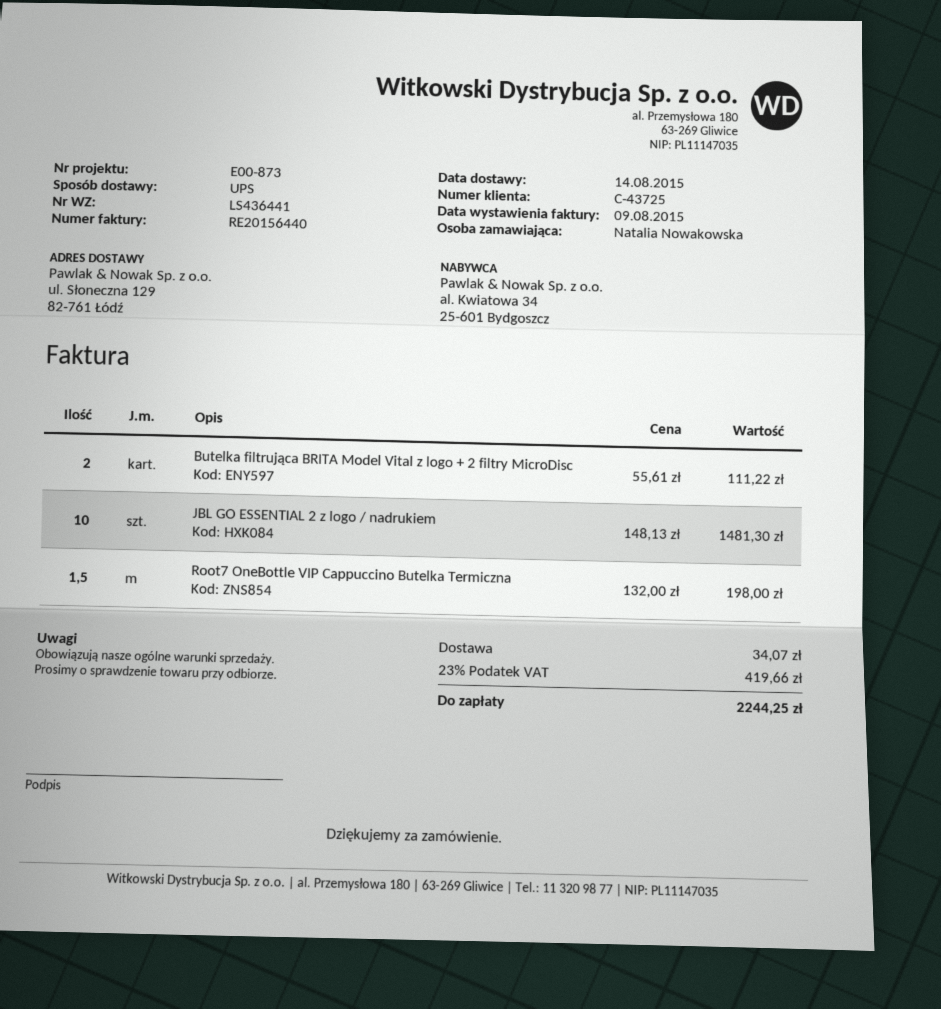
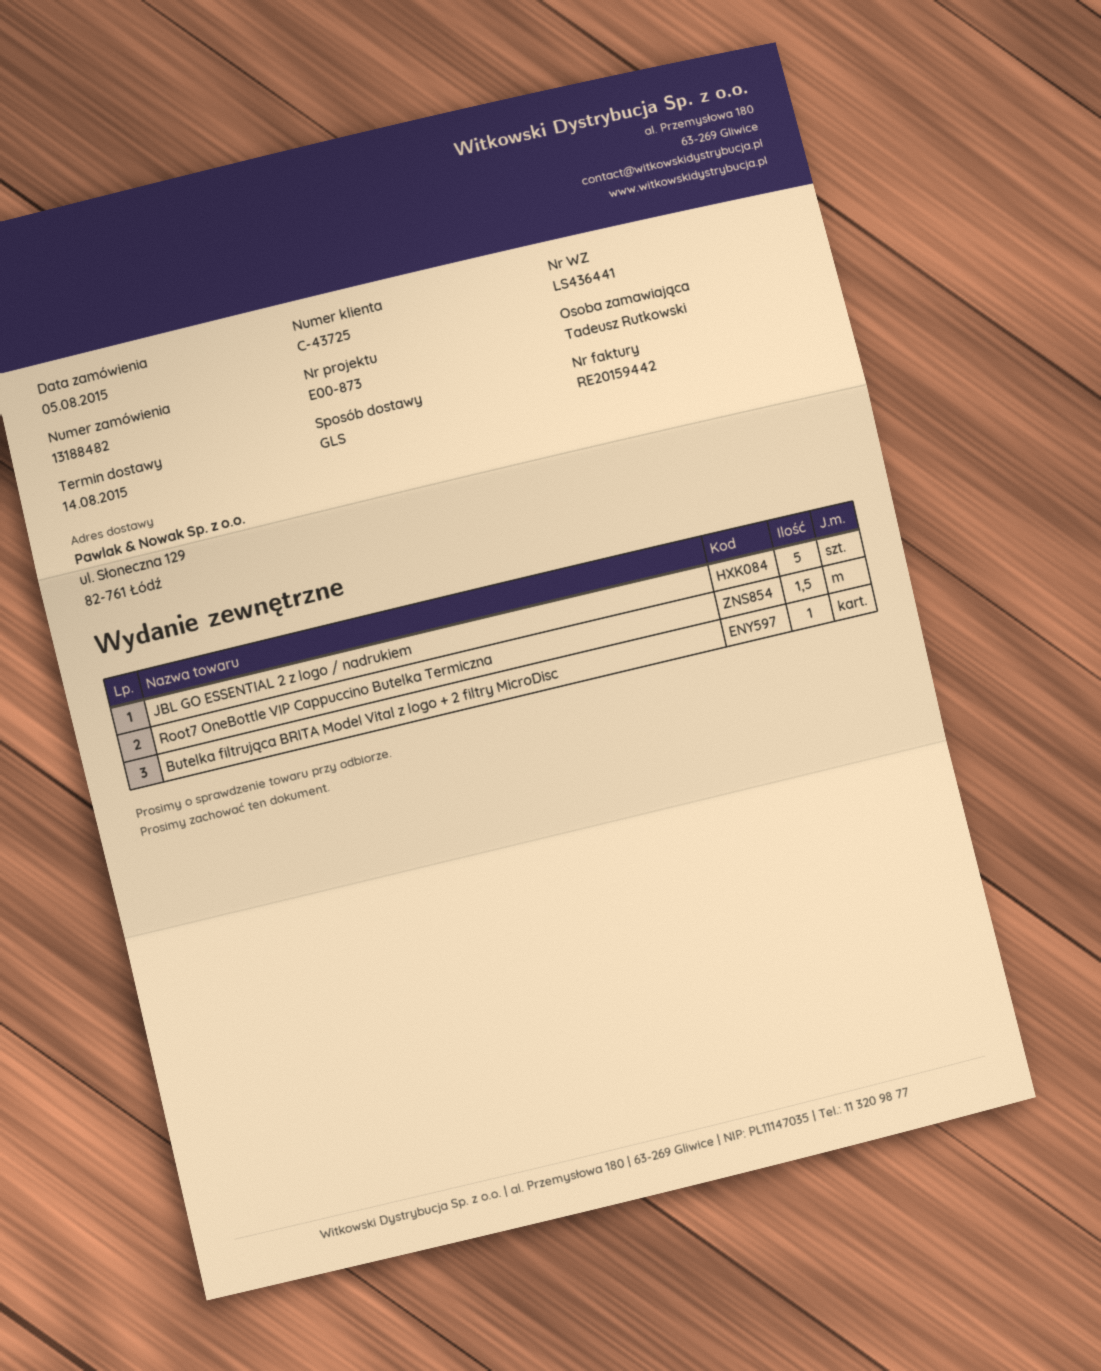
invoice number: RE20156440 -> RE20159442
ordered by: Natalia Nowakowska -> Tadeusz Rutkowski
shipping method: UPS -> GLS
Butelka filtrująca BRITA Model Vital z logo + 2 filtry MicroDisc: 2 -> 1
JBL GO ESSENTIAL 2 z logo / nadrukiem: 10 -> 5

